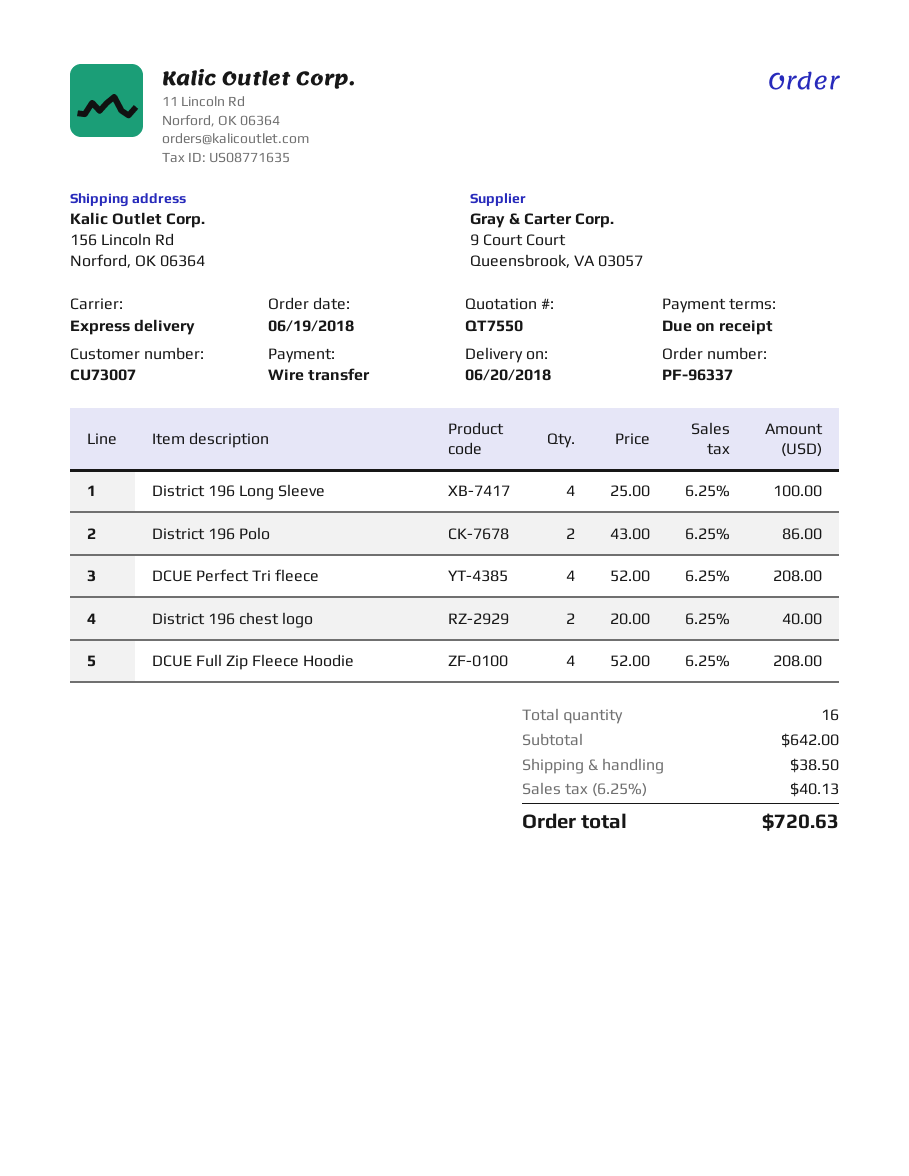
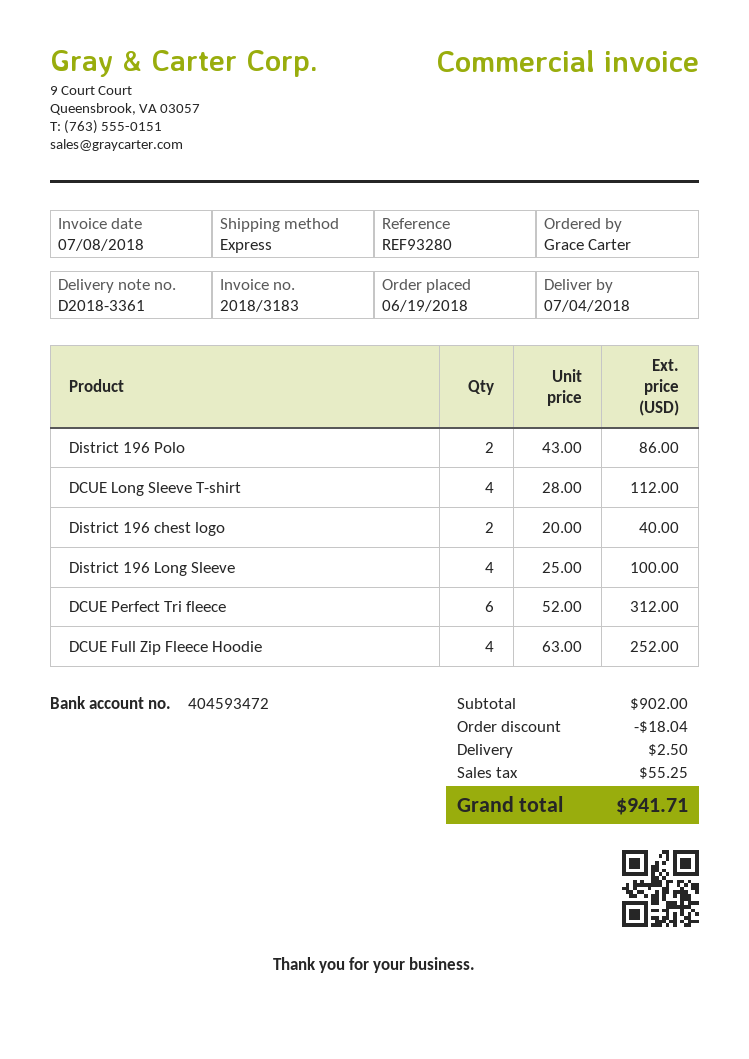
delivery date: 2018-06-20 -> 2018-07-04
DCUE Perfect Tri fleece: 4 x 52.00 = 208.00 -> 6 x 52.00 = 312.00
DCUE Full Zip Fleece Hoodie: 4 x 52.00 = 208.00 -> 4 x 63.00 = 252.00
DCUE Long Sleeve T-shirt: none -> 4 x 28.00 = 112.00
subtotal: 642.00 -> 902.00
discount: none -> 18.04
shipping: 38.50 -> 2.50
tax: 40.13 -> 55.25
total: 720.63 -> 941.71

